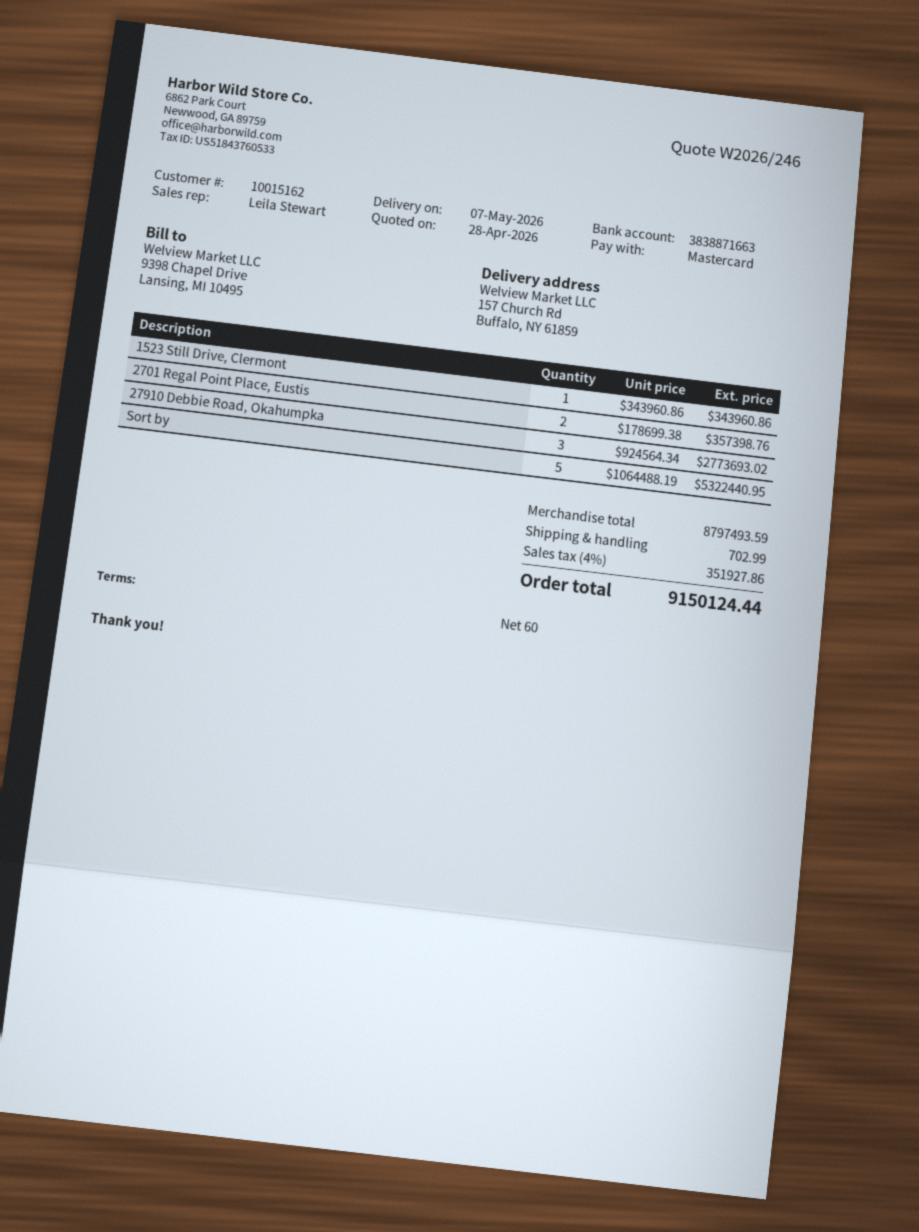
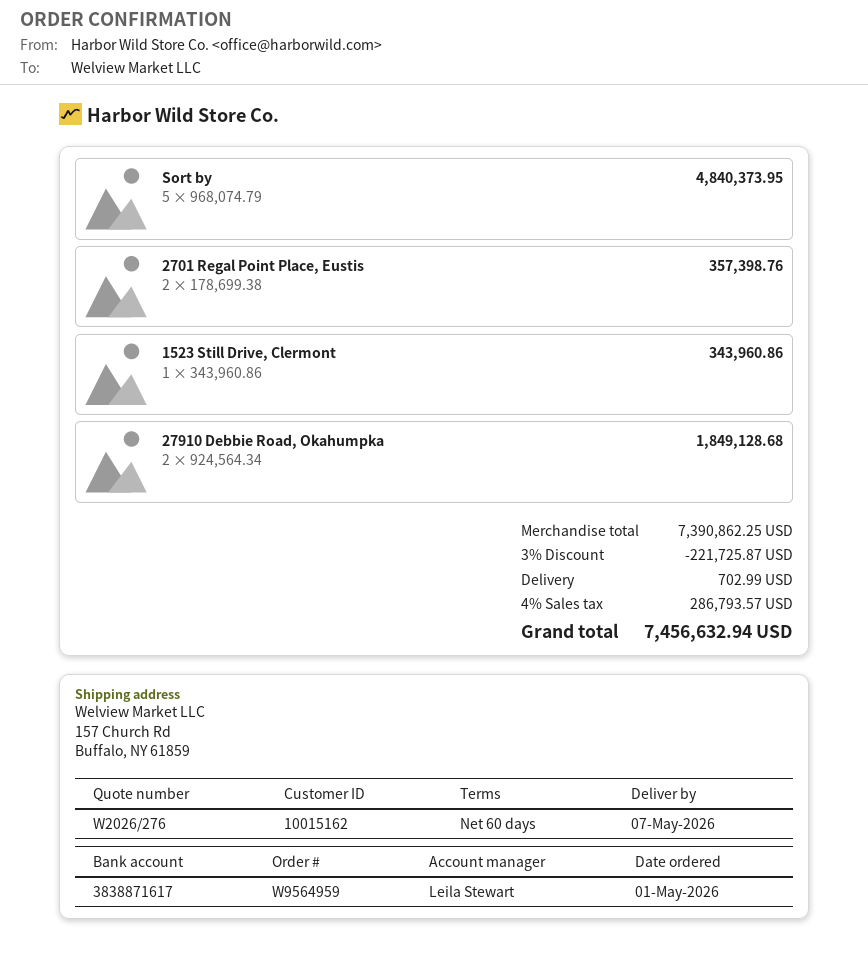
quote number: W2026/246 -> W2026/276
bank account: 3838871663 -> 3838871617
27910 Debbie Road, Okahumpka: 3 x 924564.34 = 2773693.02 -> 2 x 924564.34 = 1849128.68
Sort by: 5 x 1064488.19 = 5322440.95 -> 5 x 968074.79 = 4840373.95
subtotal: 8797493.59 -> 7390862.25
discount: none -> 3% = 221725.87
tax: 4% = 351927.86 -> 4% = 286793.57
total: 9150124.44 -> 7456632.94

